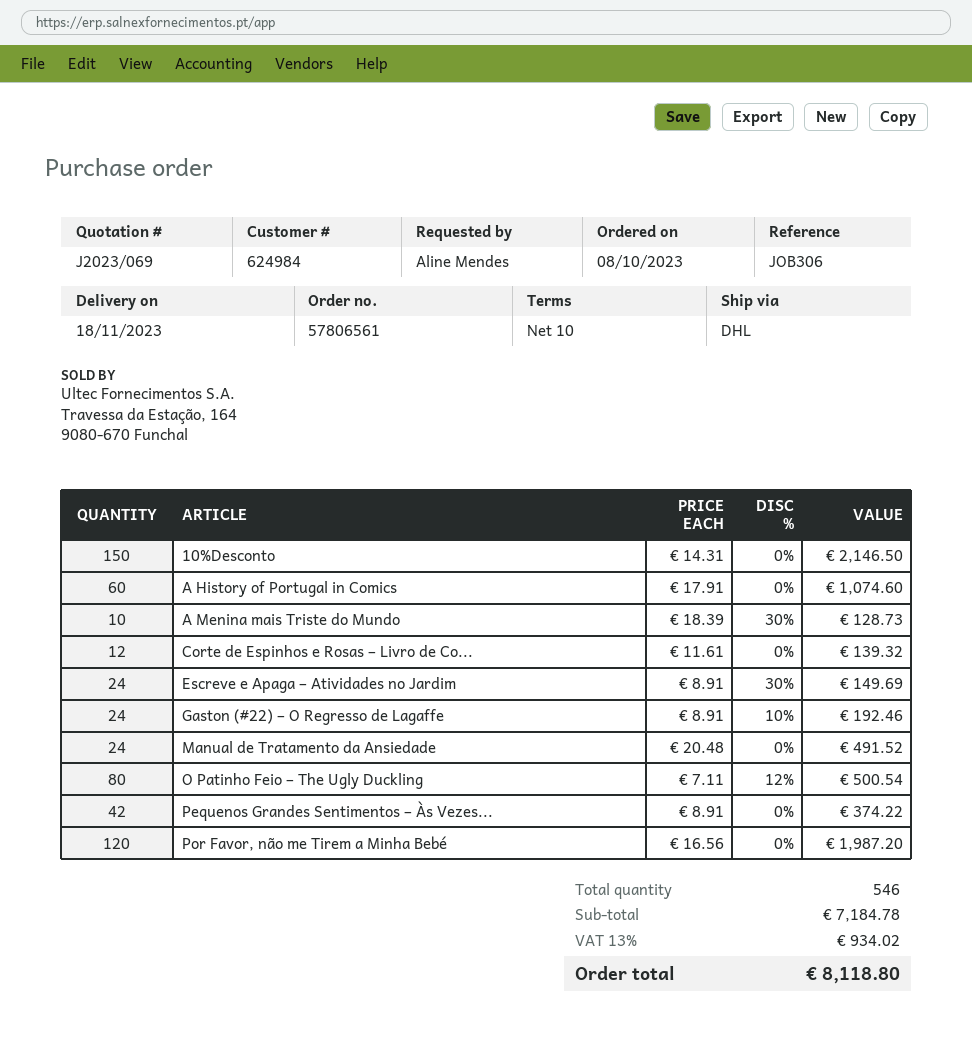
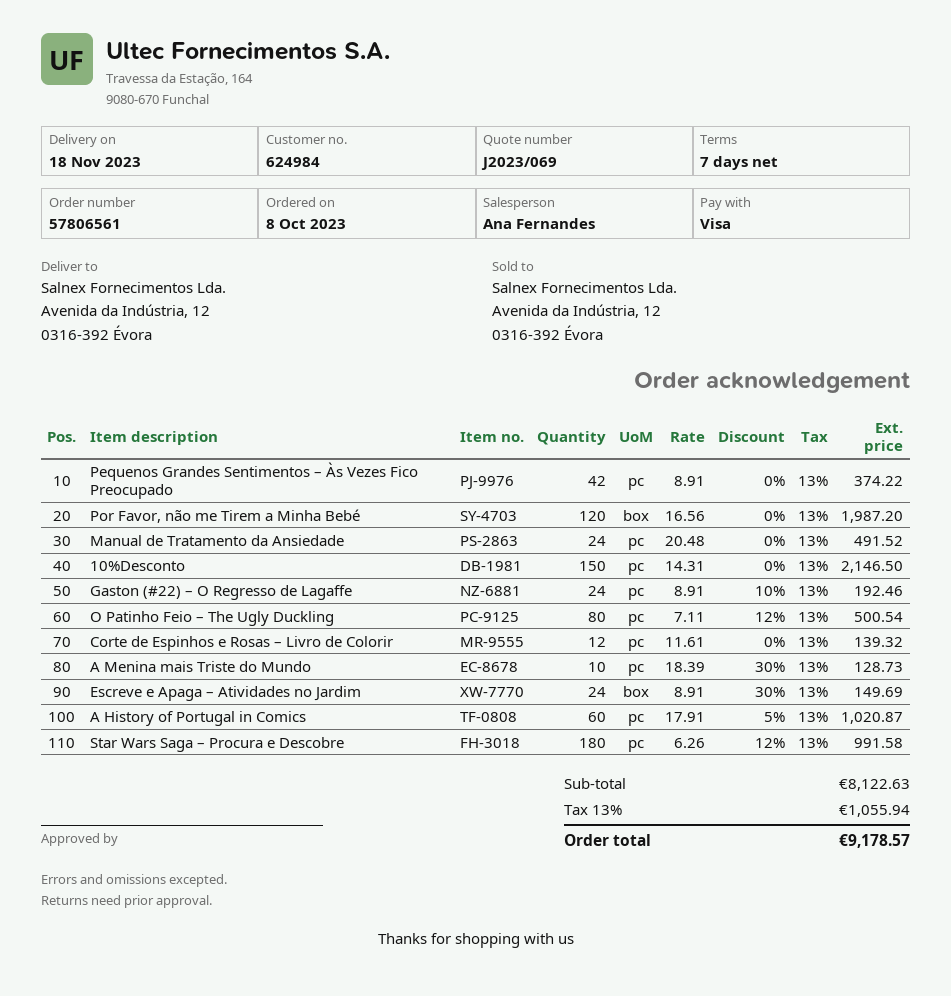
payment terms: 10 days -> 7 days
A History of Portugal in Comics: 60 x 17.91 = 1074.60 -> 60 x 17.91 - 5% = 1020.87
Star Wars Saga – Procura e Descobre: none -> 180 x 6.26 - 12% = 991.58
subtotal: 7184.78 -> 8122.63
tax: 13% = 934.02 -> 13% = 1055.94
total: 8118.80 -> 9178.57

